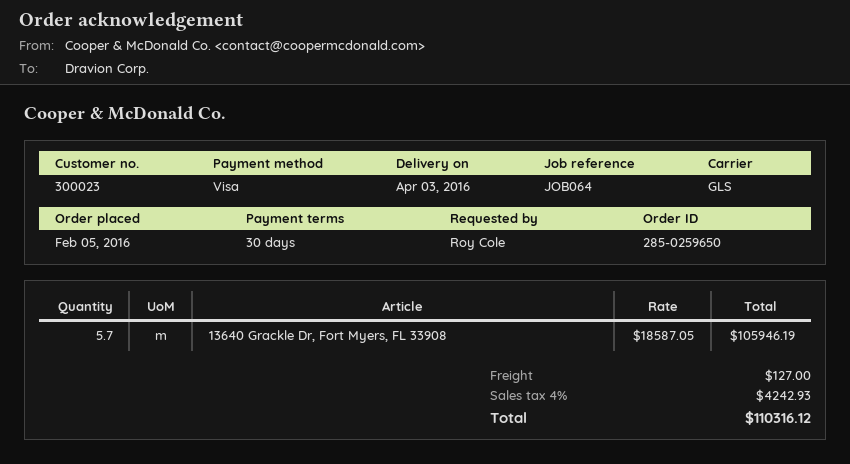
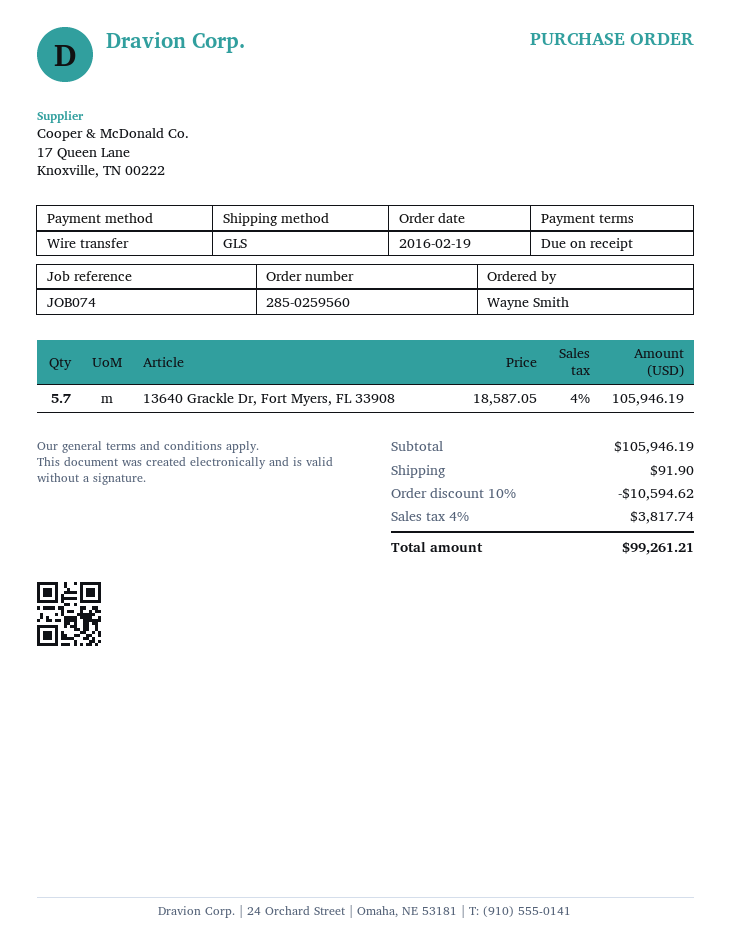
order number: 285-0259650 -> 285-0259560
order date: 2016-02-05 -> 2016-02-19
payment terms: 30 days -> on receipt
reference: JOB064 -> JOB074
ordered by: Roy Cole -> Wayne Smith
payment method: Visa -> bank transfer
discount: none -> 10% = 10594.62
shipping: 127.00 -> 91.90
tax: 4% = 4242.93 -> 4% = 3817.74
total: 110316.12 -> 99261.21

